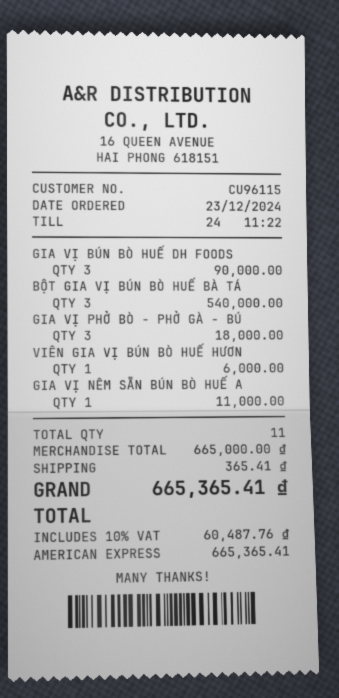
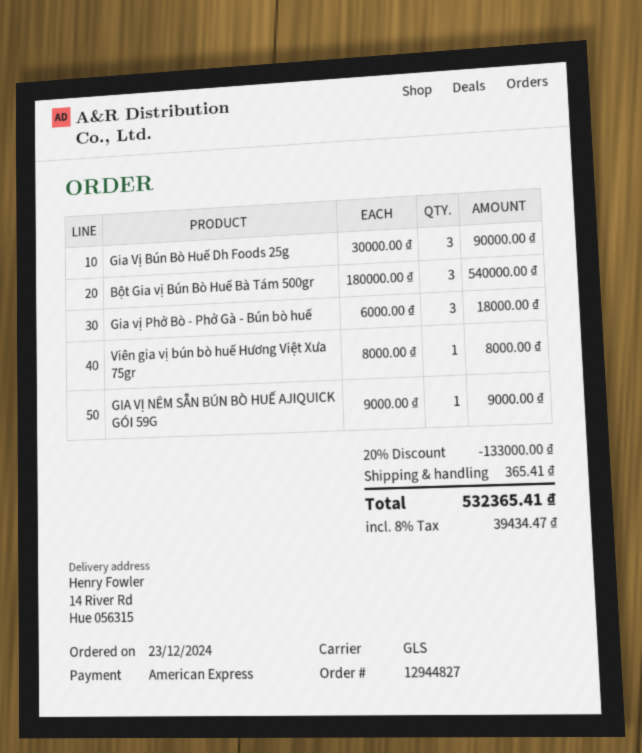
VIÊN GIA VỊ BÚN BÒ HUẾ HƯƠN: 1 for 6000.00 -> 1 for 8000.00
GIA VỊ NÊM SẴN BÚN BÒ HUẾ A: 1 for 11000.00 -> 1 for 9000.00
discount: none -> 20% = 133000.00
tax: 10% = 60487.76 -> 8% = 39434.47
total: 665365.41 -> 532365.41

